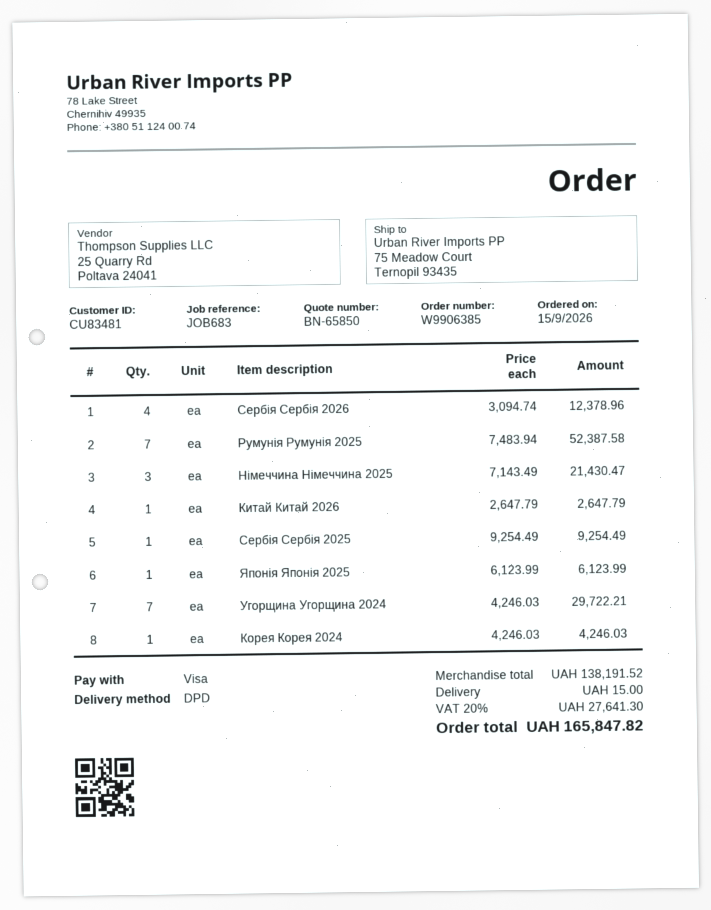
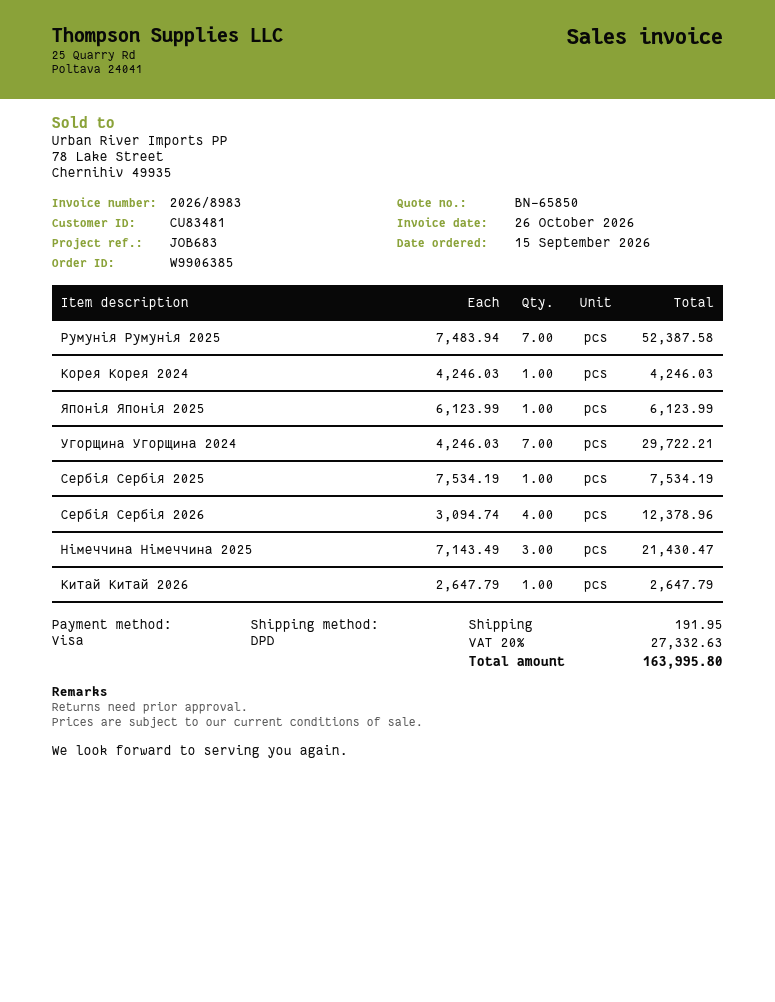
Сербія Сербія 2025: 1 x 9254.49 = 9254.49 -> 1 x 7534.19 = 7534.19
shipping: 15.00 -> 191.95
tax: 20% = 27641.30 -> 20% = 27332.63
total: 165847.82 -> 163995.80

